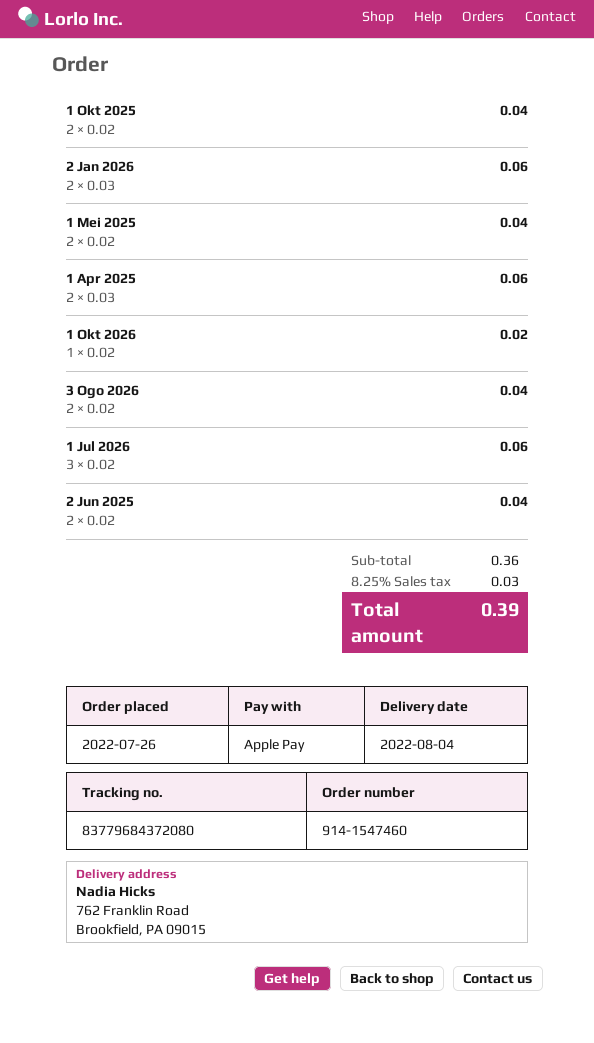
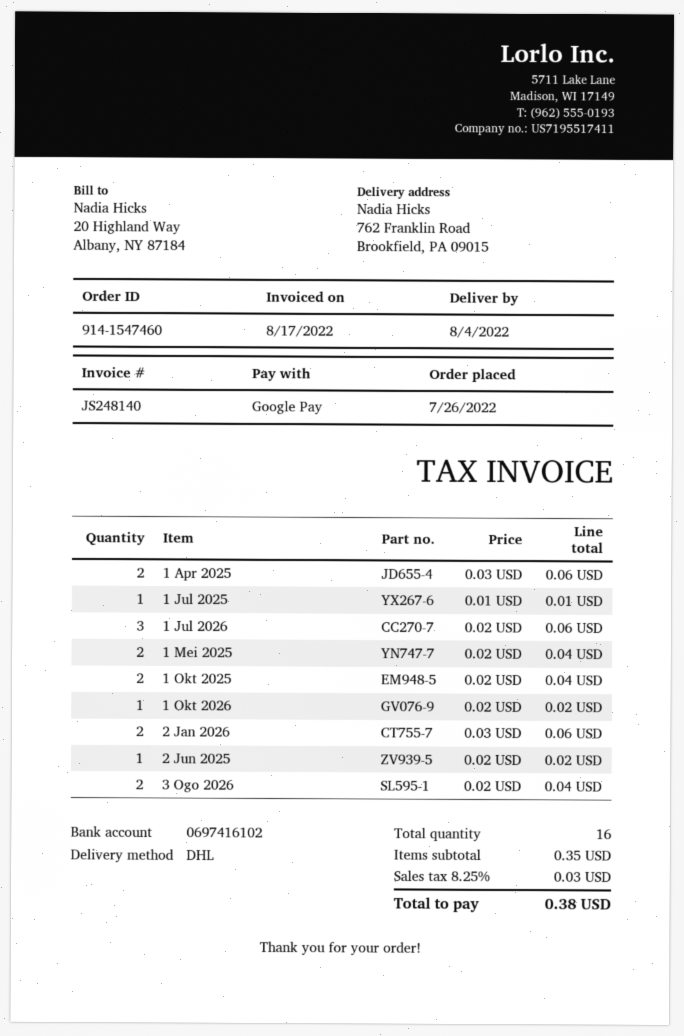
payment method: Apple Pay -> Google Pay
2 Jun 2025: 2 x 0.02 = 0.04 -> 1 x 0.02 = 0.02
1 Jul 2025: none -> 1 x 0.01 = 0.01
subtotal: 0.36 -> 0.35
total: 0.39 -> 0.38

